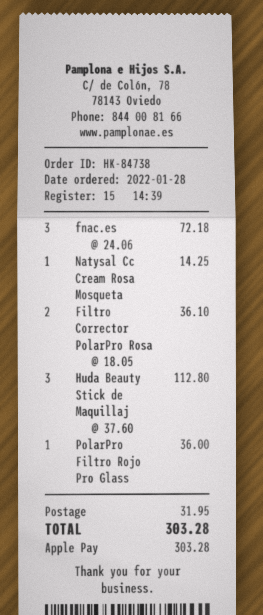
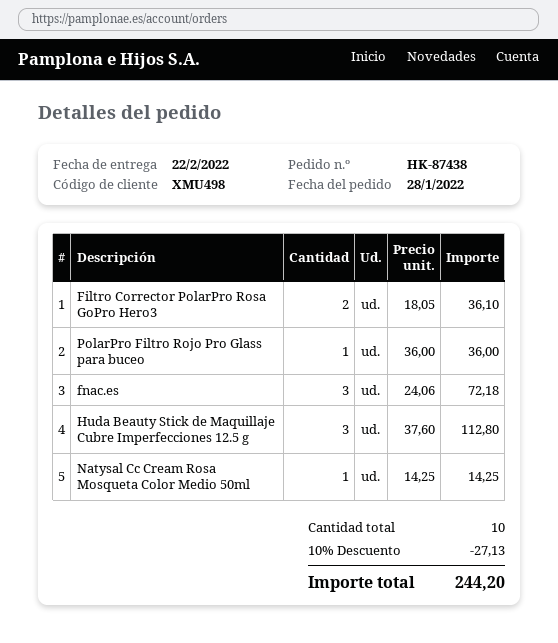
order number: HK-84738 -> HK-87438
discount: none -> 10% = 27.13
shipping: 31.95 -> none
total: 303.28 -> 244.20

